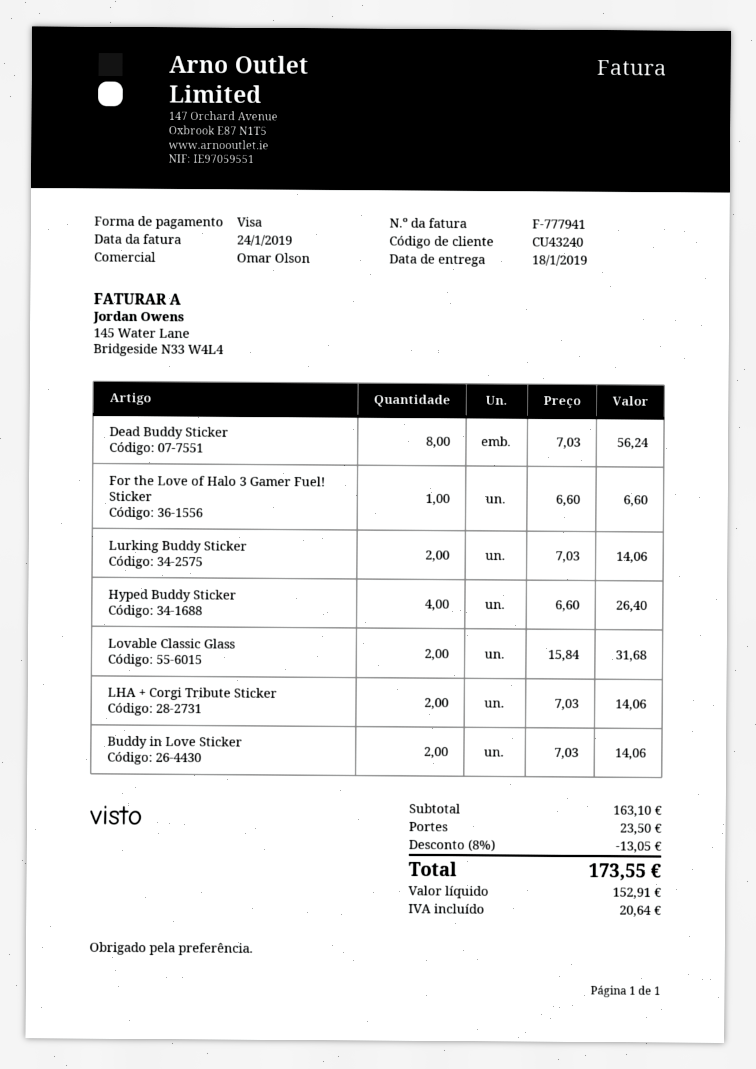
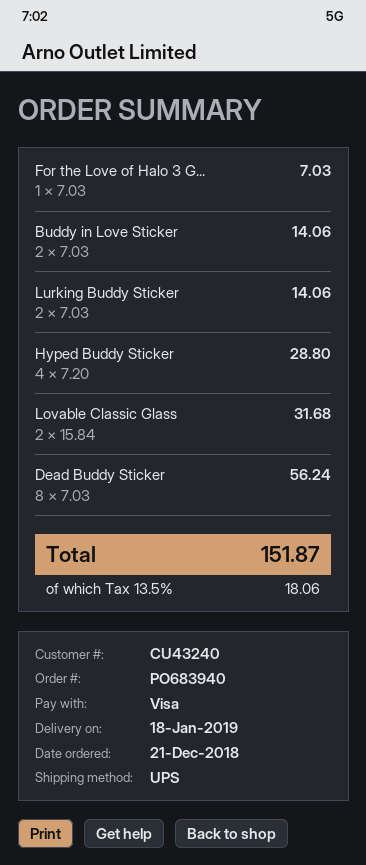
For the Love of Halo 3 Gamer Fuel! Sticker: 1 x 6.60 = 6.60 -> 1 x 7.03 = 7.03
Hyped Buddy Sticker: 4 x 6.60 = 26.40 -> 4 x 7.20 = 28.80
LHA + Corgi Tribute Sticker: 2 x 7.03 = 14.06 -> none
discount: 8% = 13.05 -> none
shipping: 23.50 -> none
tax: 20.64 -> 18.06
total: 173.55 -> 151.87

